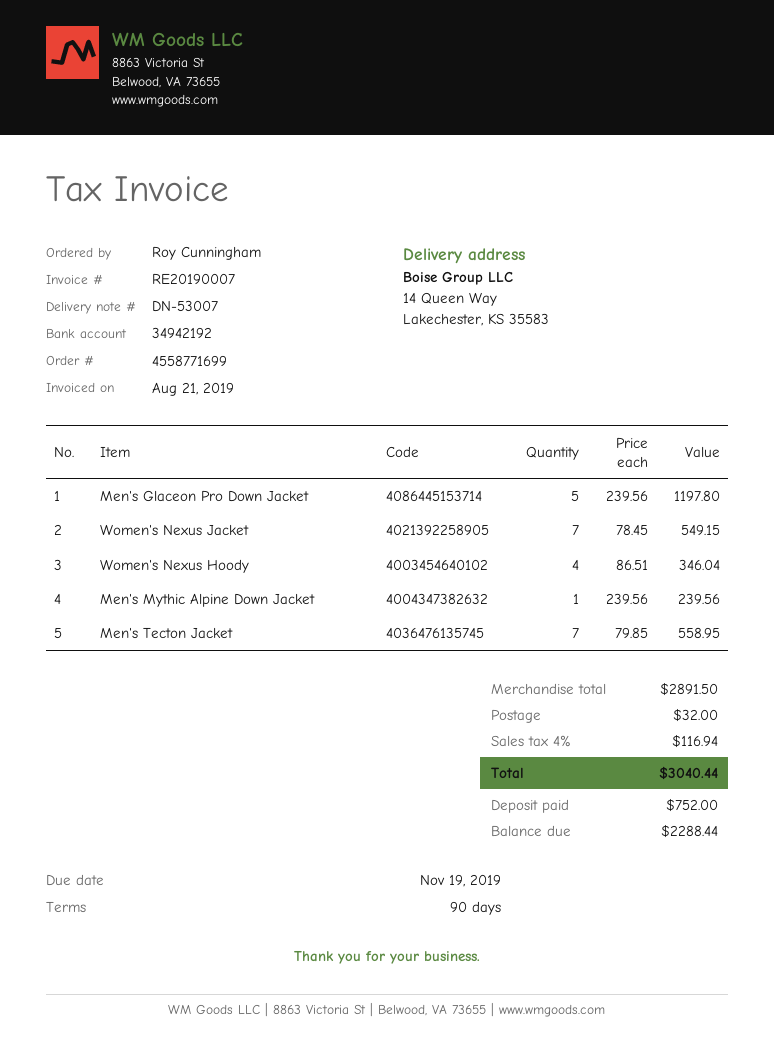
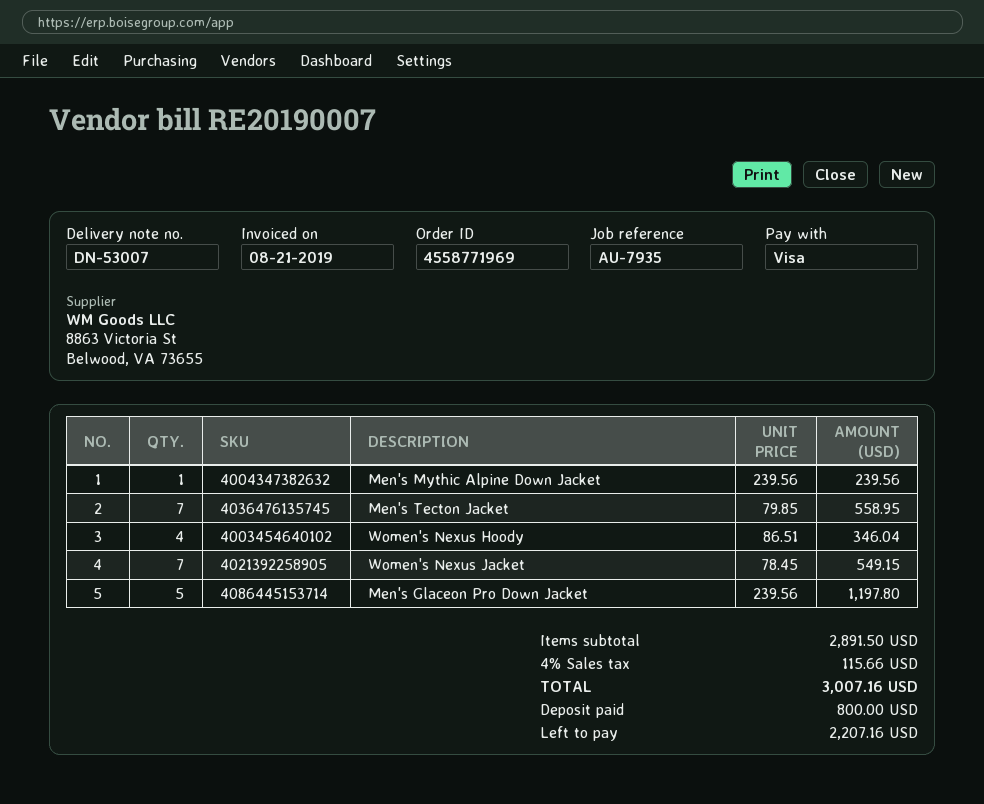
order number: 4558771699 -> 4558771969
shipping: 32.00 -> none
tax: 4% = 116.94 -> 4% = 115.66
total: 3040.44 -> 3007.16
deposit: 752.00 -> 800.00
balance: 2288.44 -> 2207.16

